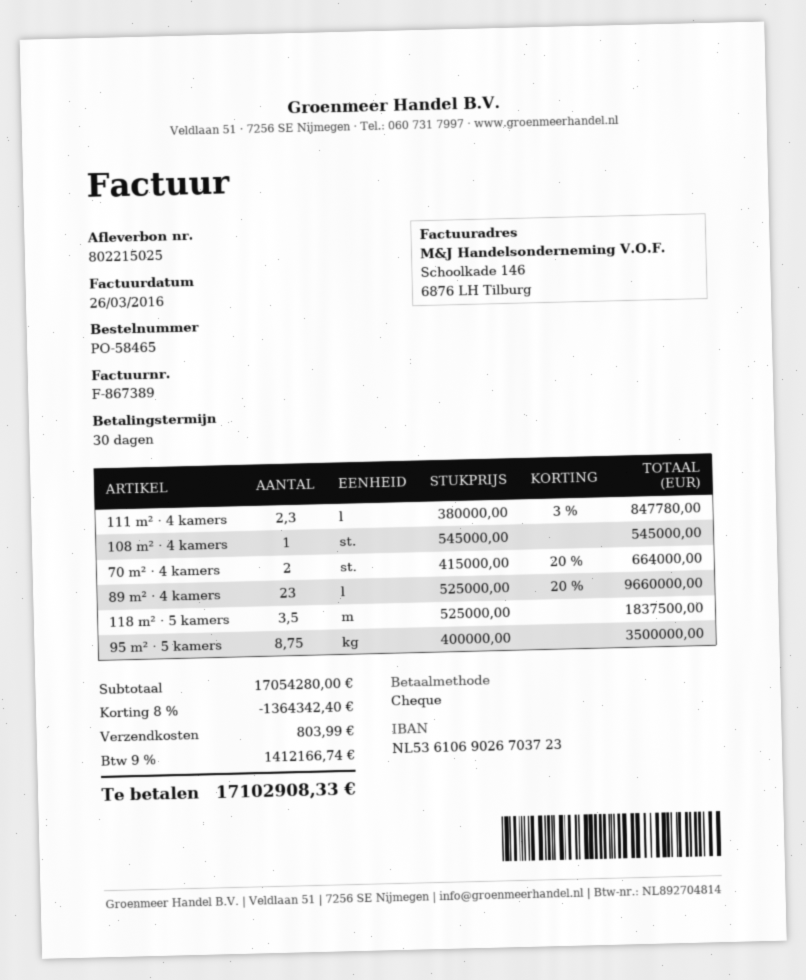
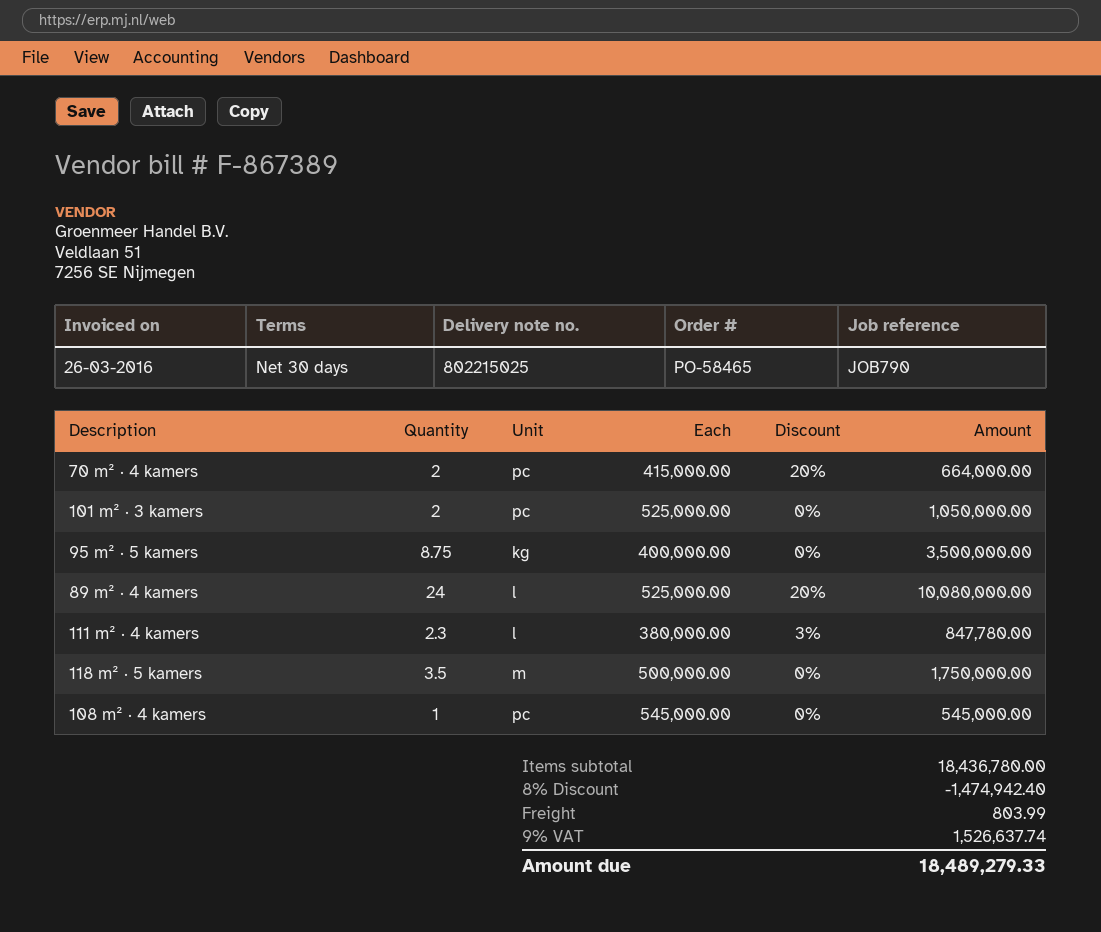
89 m² · 4 kamers: 23 x 525000.00 - 20% = 9660000.00 -> 24 x 525000.00 - 20% = 10080000.00
118 m² · 5 kamers: 3.5 x 525000.00 = 1837500.00 -> 3.5 x 500000.00 = 1750000.00
101 m² · 3 kamers: none -> 2 x 525000.00 = 1050000.00
subtotal: 17054280.00 -> 18436780.00
discount: 8% = 1364342.40 -> 8% = 1474942.40
tax: 9% = 1412166.74 -> 9% = 1526637.74
total: 17102908.33 -> 18489279.33

